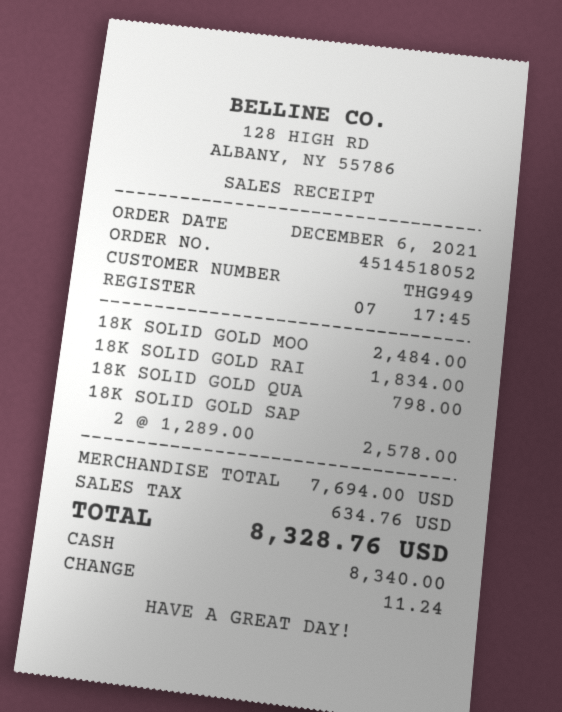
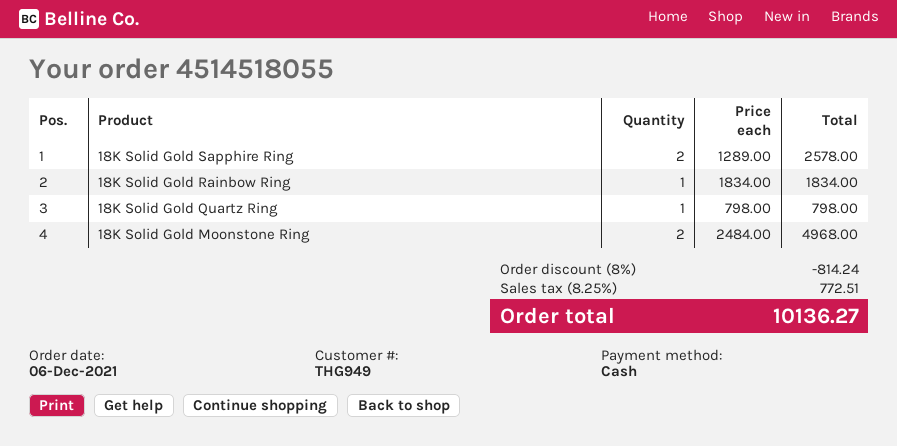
order number: 4514518052 -> 4514518055
18K SOLID GOLD MOO: 1 x 2484.00 = 2484.00 -> 2 x 2484.00 = 4968.00
discount: none -> 8% = 814.24
tax: 634.76 -> 772.51
total: 8328.76 -> 10136.27

